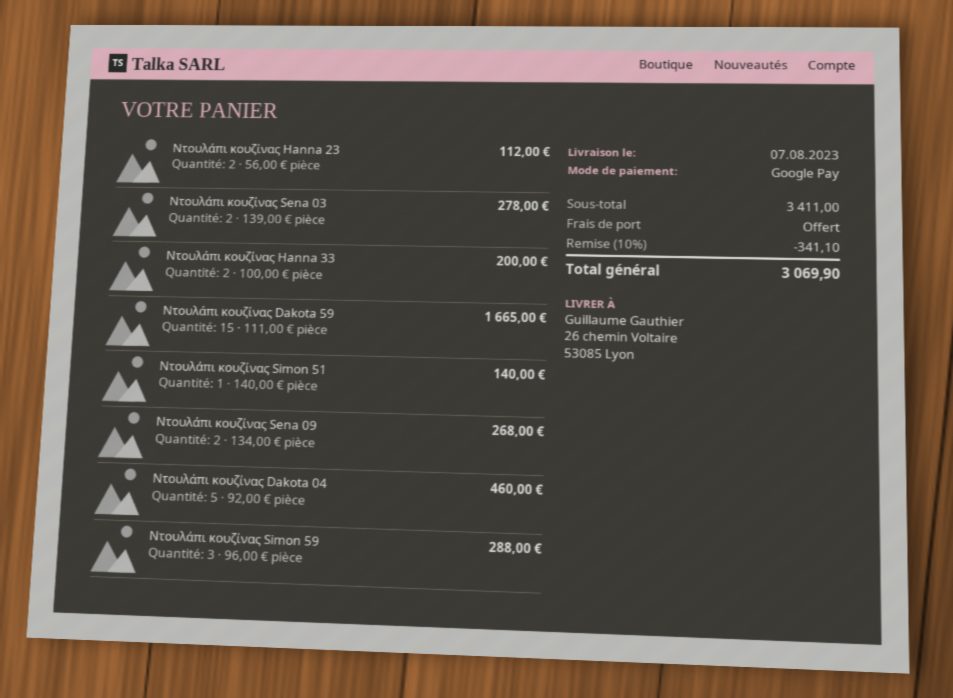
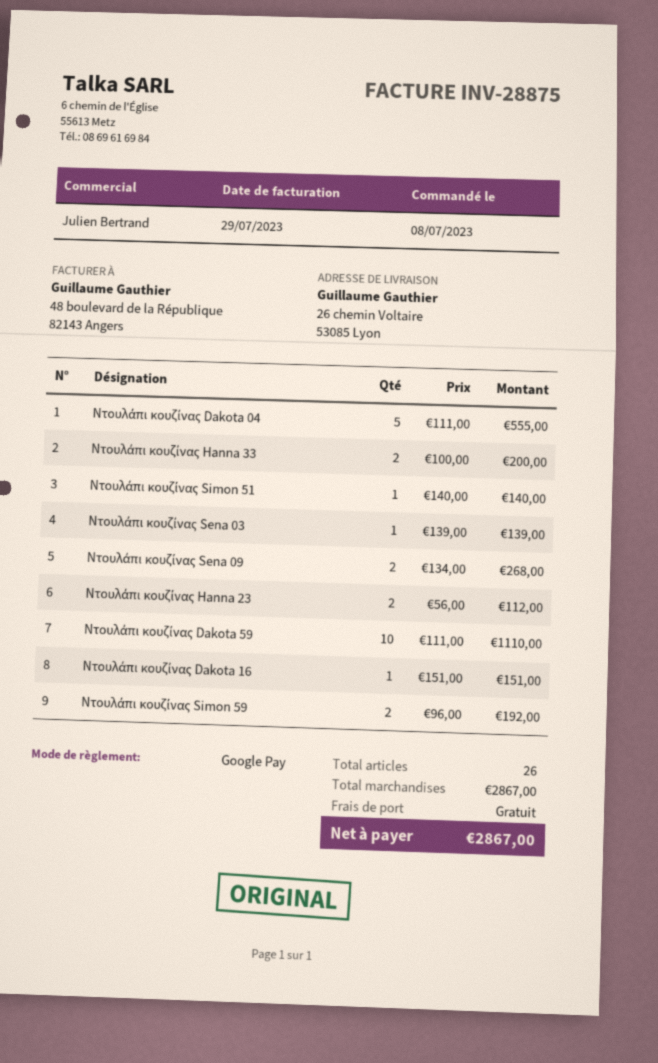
Ντουλάπι κουζίνας Sena 03: 2 x 139.00 = 278.00 -> 1 x 139.00 = 139.00
Ντουλάπι κουζίνας Dakota 59: 15 x 111.00 = 1665.00 -> 10 x 111.00 = 1110.00
Ντουλάπι κουζίνας Dakota 04: 5 x 92.00 = 460.00 -> 5 x 111.00 = 555.00
Ντουλάπι κουζίνας Simon 59: 3 x 96.00 = 288.00 -> 2 x 96.00 = 192.00
Ντουλάπι κουζίνας Dakota 16: none -> 1 x 151.00 = 151.00
subtotal: 3411.00 -> 2867.00
discount: 10% = 341.10 -> none
total: 3069.90 -> 2867.00

